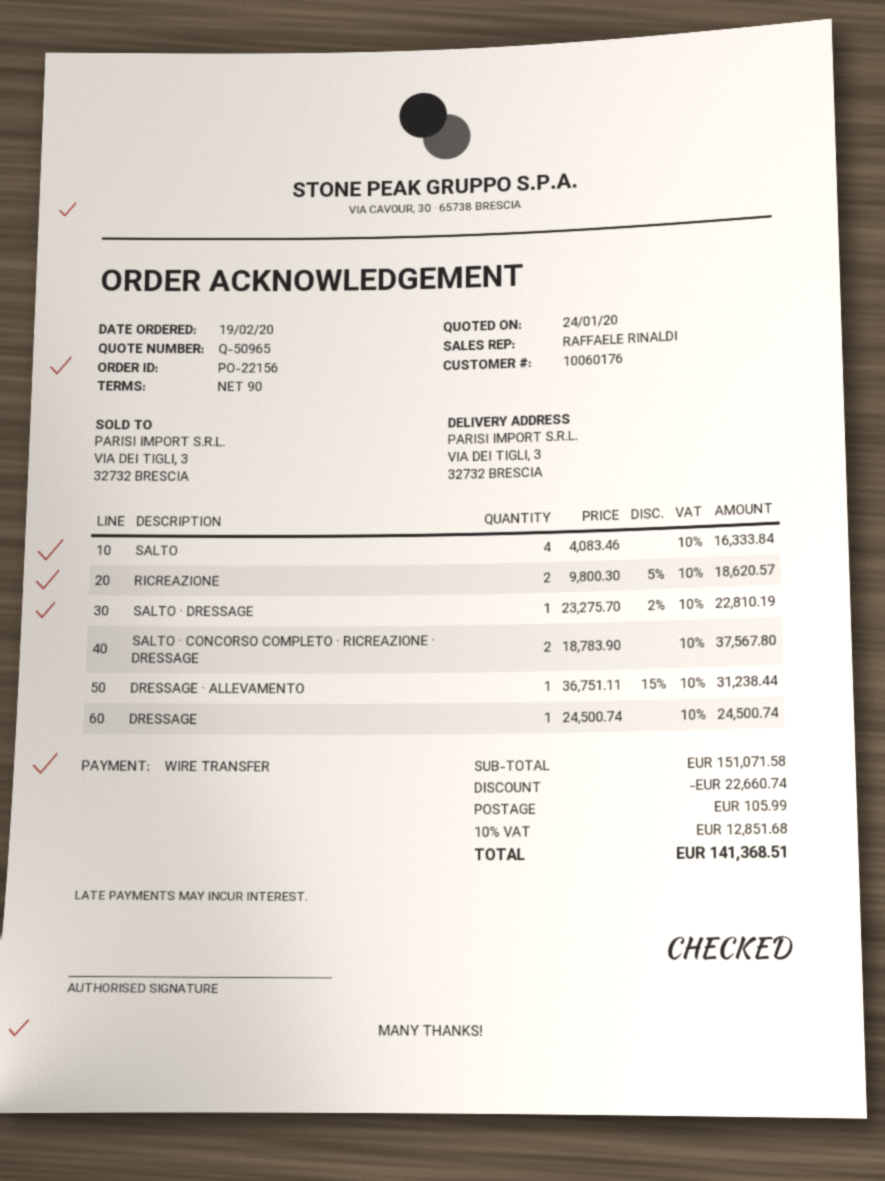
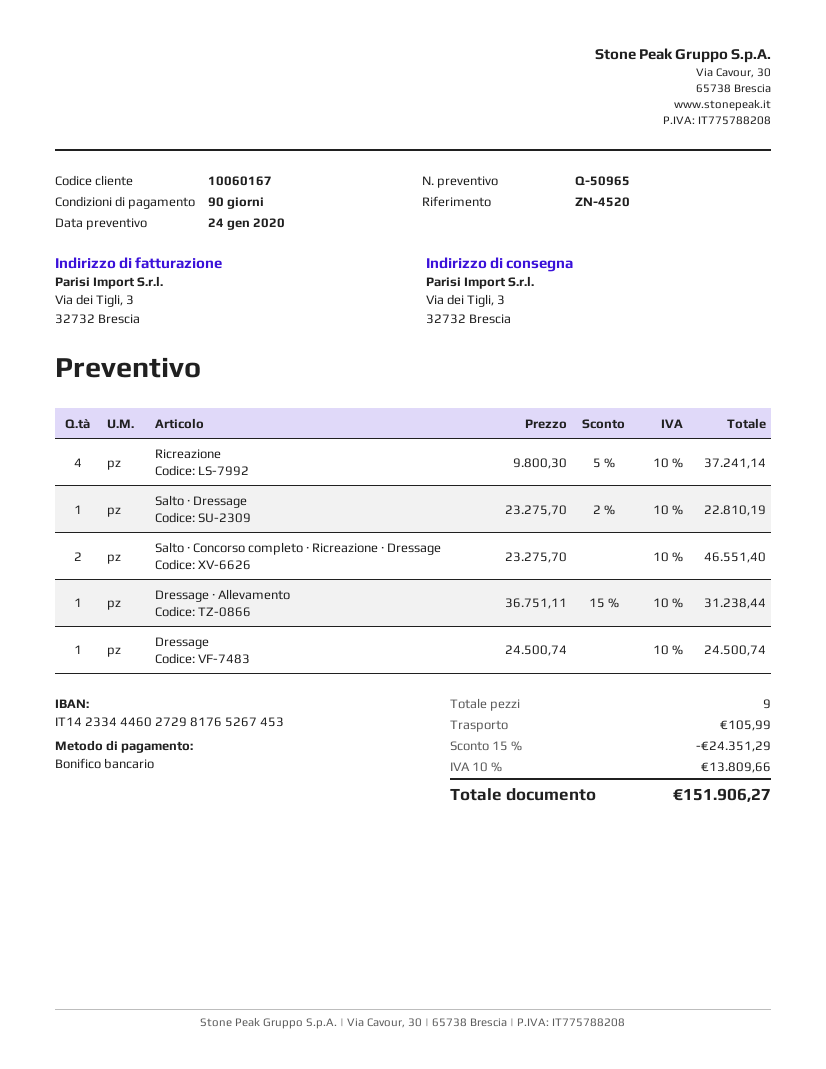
customer number: 10060176 -> 10060167
SALTO: 4 x 4083.46 = 16333.84 -> none
RICREAZIONE: 2 x 9800.30 - 5% = 18620.57 -> 4 x 9800.30 - 5% = 37241.14
SALTO · CONCORSO COMPLETO · RICREAZIONE · DRESSAGE: 2 x 18783.90 = 37567.80 -> 2 x 23275.70 = 46551.40
discount: 22660.74 -> 24351.29
tax: 10% = 12851.68 -> 10% = 13809.66
total: 141368.51 -> 151906.27

